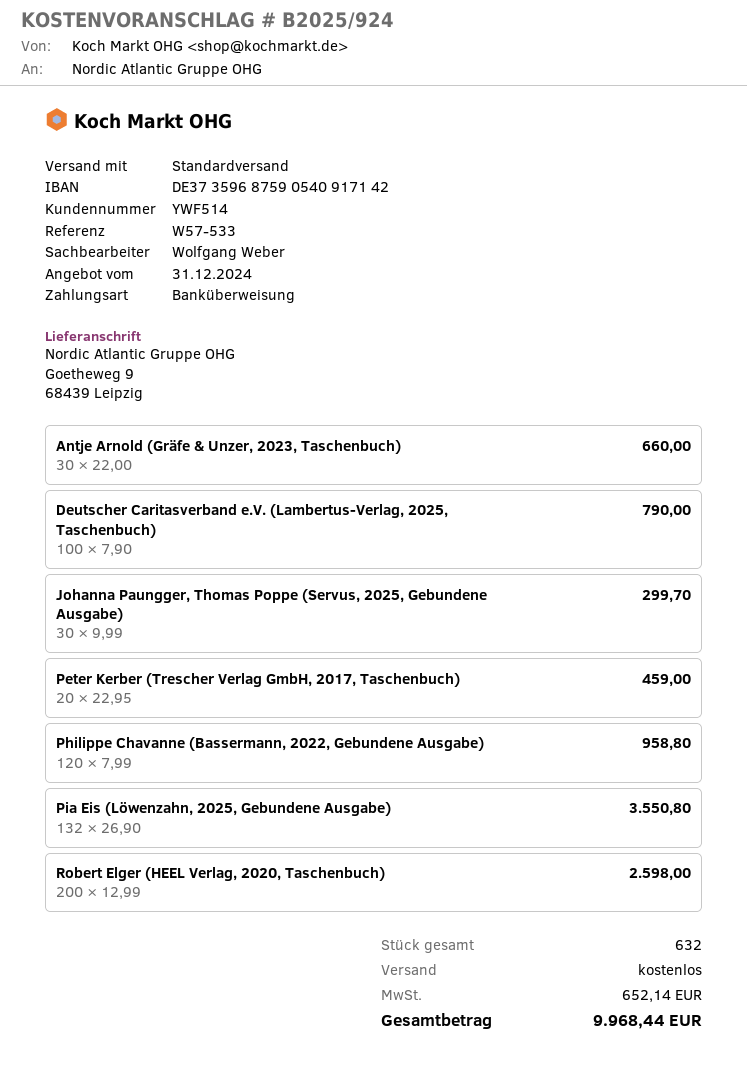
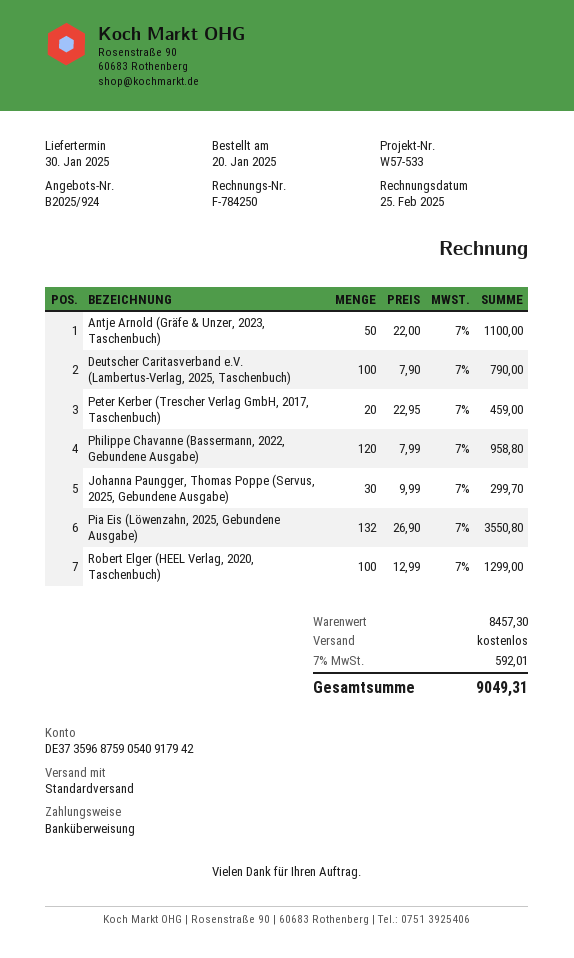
bank account: DE37359687590540917142 -> DE37359687590540917942
Antje Arnold (Gräfe & Unzer, 2023, Taschenbuch): 30 x 22.00 = 660.00 -> 50 x 22.00 = 1100.00
Robert Elger (HEEL Verlag, 2020, Taschenbuch): 200 x 12.99 = 2598.00 -> 100 x 12.99 = 1299.00
tax: 652.14 -> 592.01
total: 9968.44 -> 9049.31

